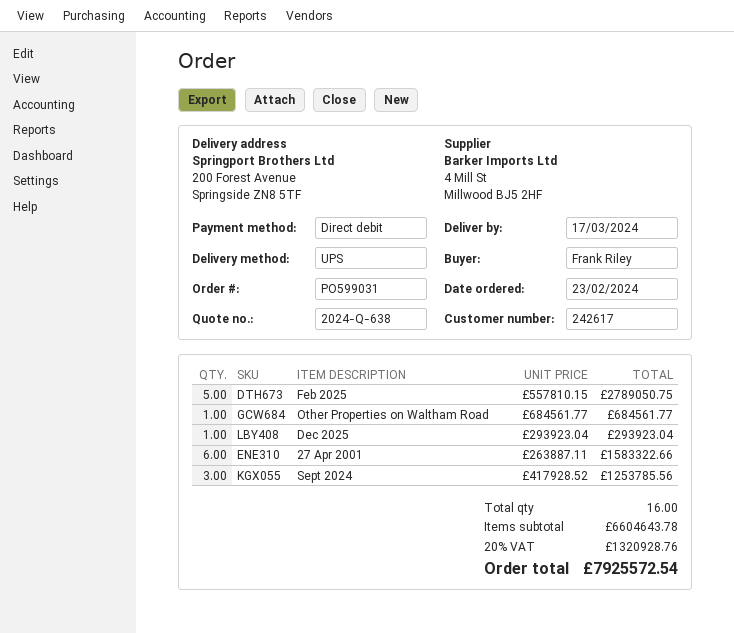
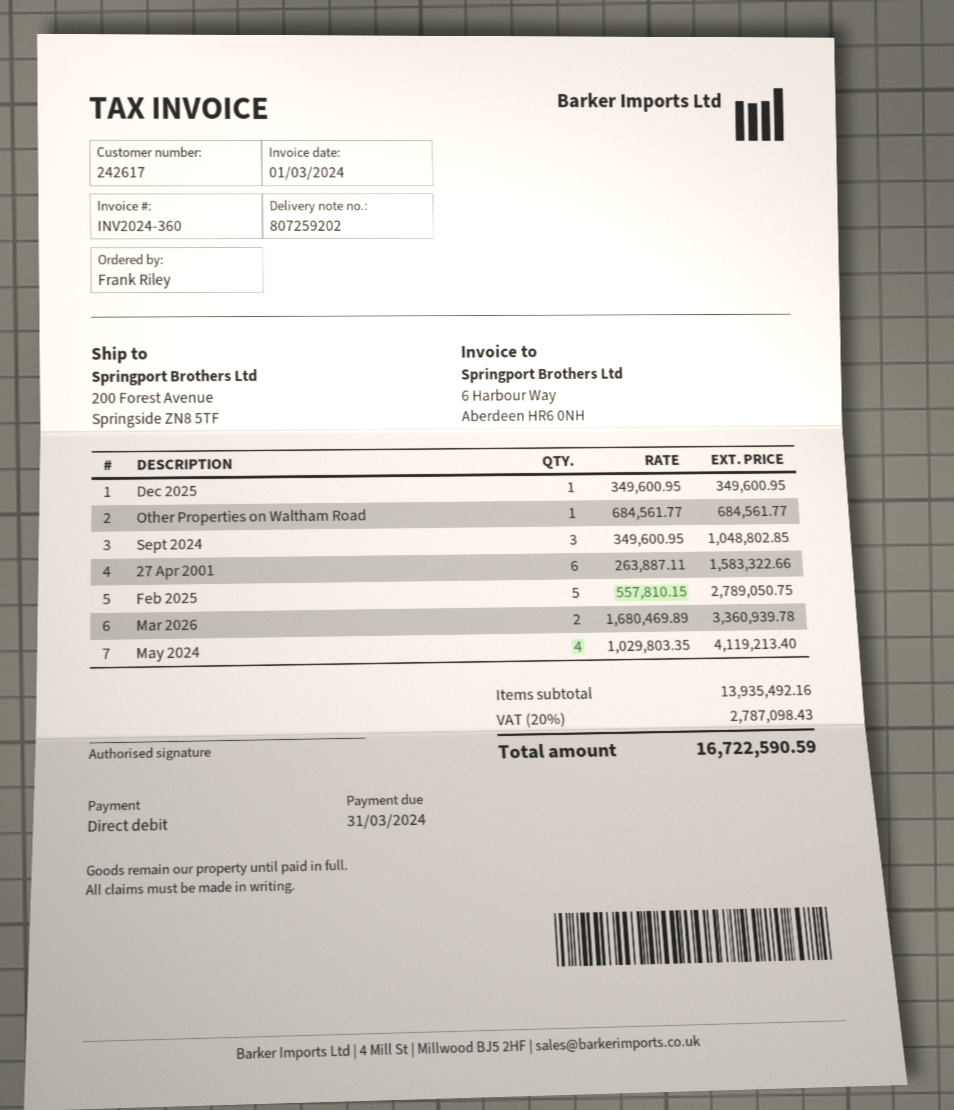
Dec 2025: 1 x 293923.04 = 293923.04 -> 1 x 349600.95 = 349600.95
Sept 2024: 3 x 417928.52 = 1253785.56 -> 3 x 349600.95 = 1048802.85
Mar 2026: none -> 2 x 1680469.89 = 3360939.78
May 2024: none -> 4 x 1029803.35 = 4119213.40
subtotal: 6604643.78 -> 13935492.16
tax: 20% = 1320928.76 -> 20% = 2787098.43
total: 7925572.54 -> 16722590.59

